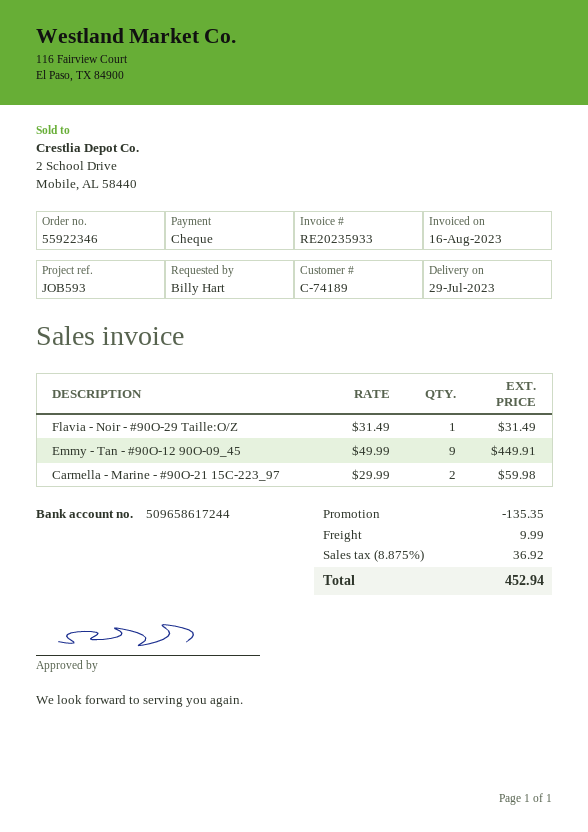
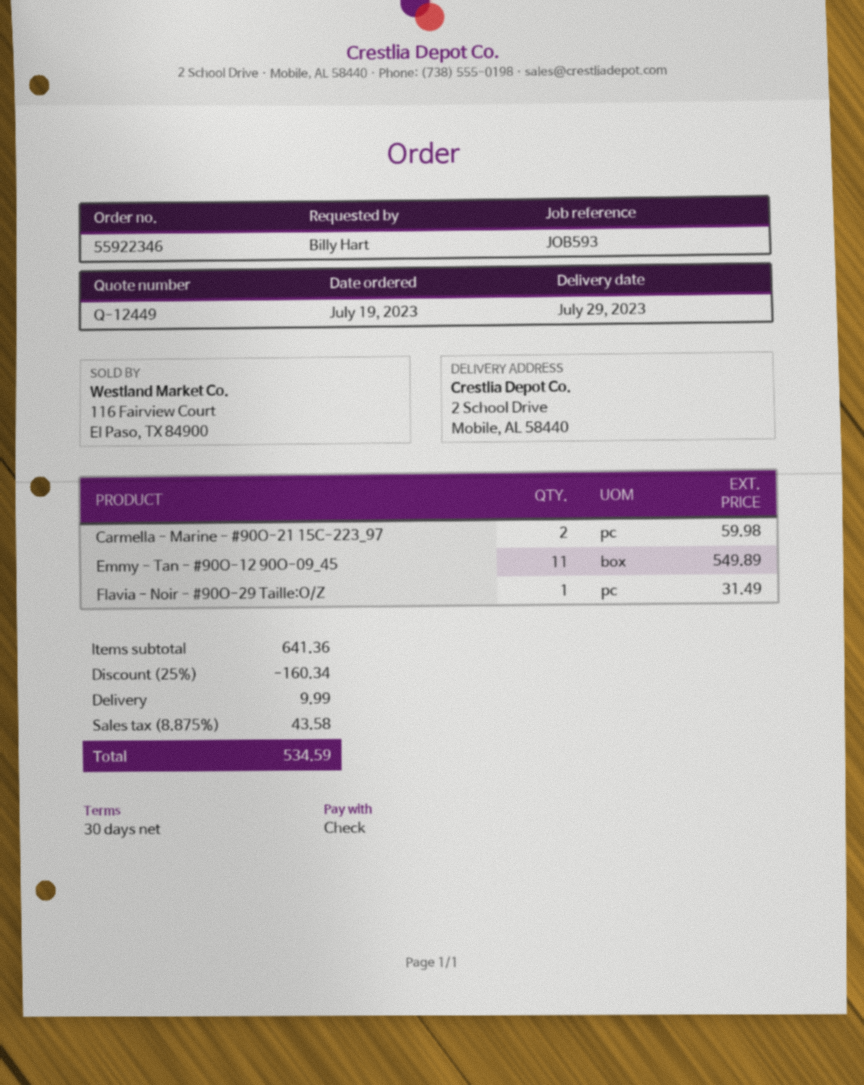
Emmy - Tan - #90O-12 90O-09_45: 9 for 449.91 -> 11 for 549.89
discount: 135.35 -> 160.34
tax: 8.875% = 36.92 -> 8.875% = 43.58
total: 452.94 -> 534.59

